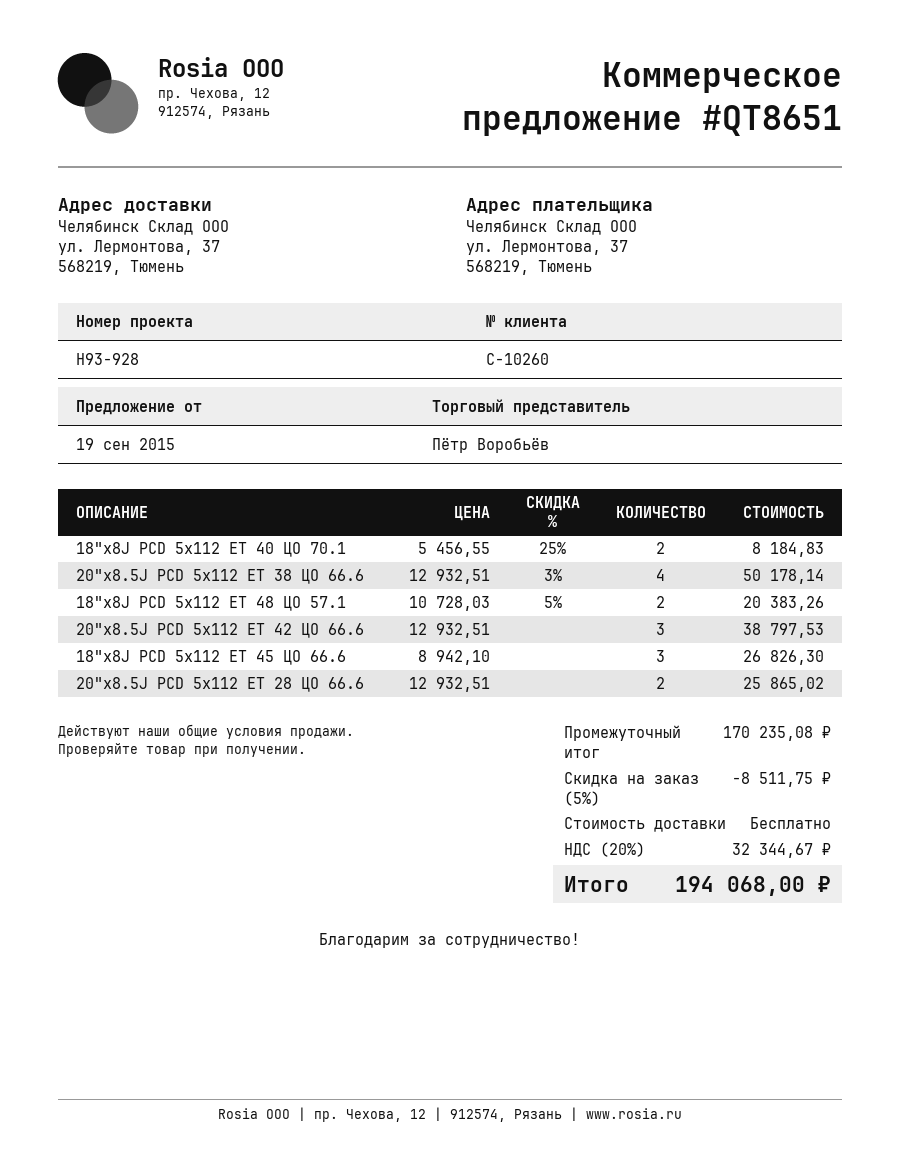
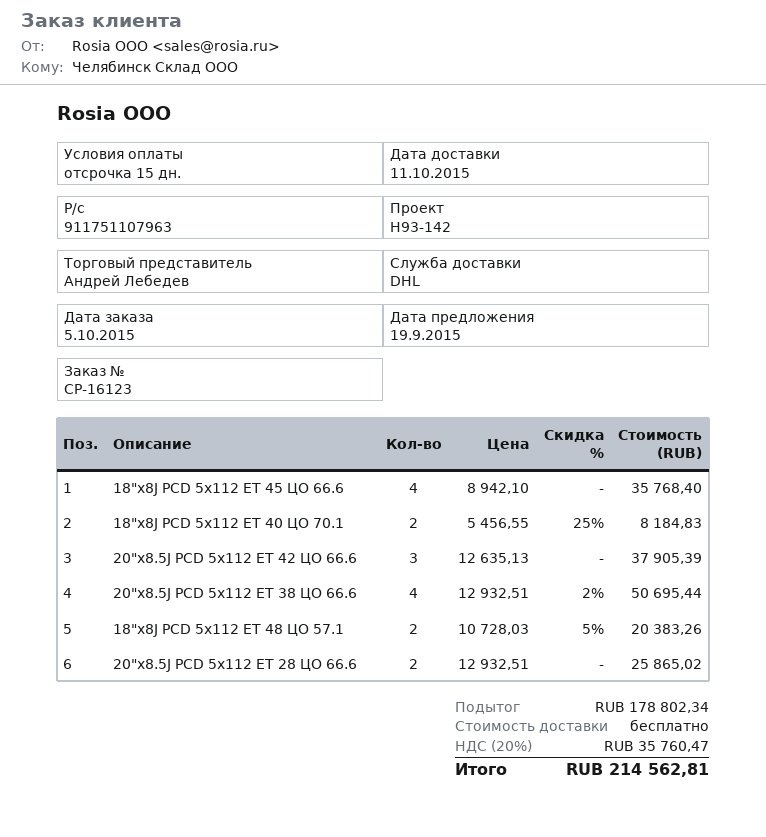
reference: H93-928 -> H93-142
sales rep: Пётр Воробьёв -> Андрей Лебедев
20"x8.5J PCD 5x112 ЕТ 38 ЦО 66.6: 4 x 12932.51 - 3% = 50178.14 -> 4 x 12932.51 - 2% = 50695.44
20"x8.5J PCD 5x112 ЕТ 42 ЦО 66.6: 3 x 12932.51 = 38797.53 -> 3 x 12635.13 = 37905.39
18"x8J PCD 5x112 ЕТ 45 ЦО 66.6: 3 x 8942.10 = 26826.30 -> 4 x 8942.10 = 35768.40
subtotal: 170235.08 -> 178802.34
discount: 5% = 8511.75 -> none
tax: 20% = 32344.67 -> 20% = 35760.47
total: 194068.00 -> 214562.81

